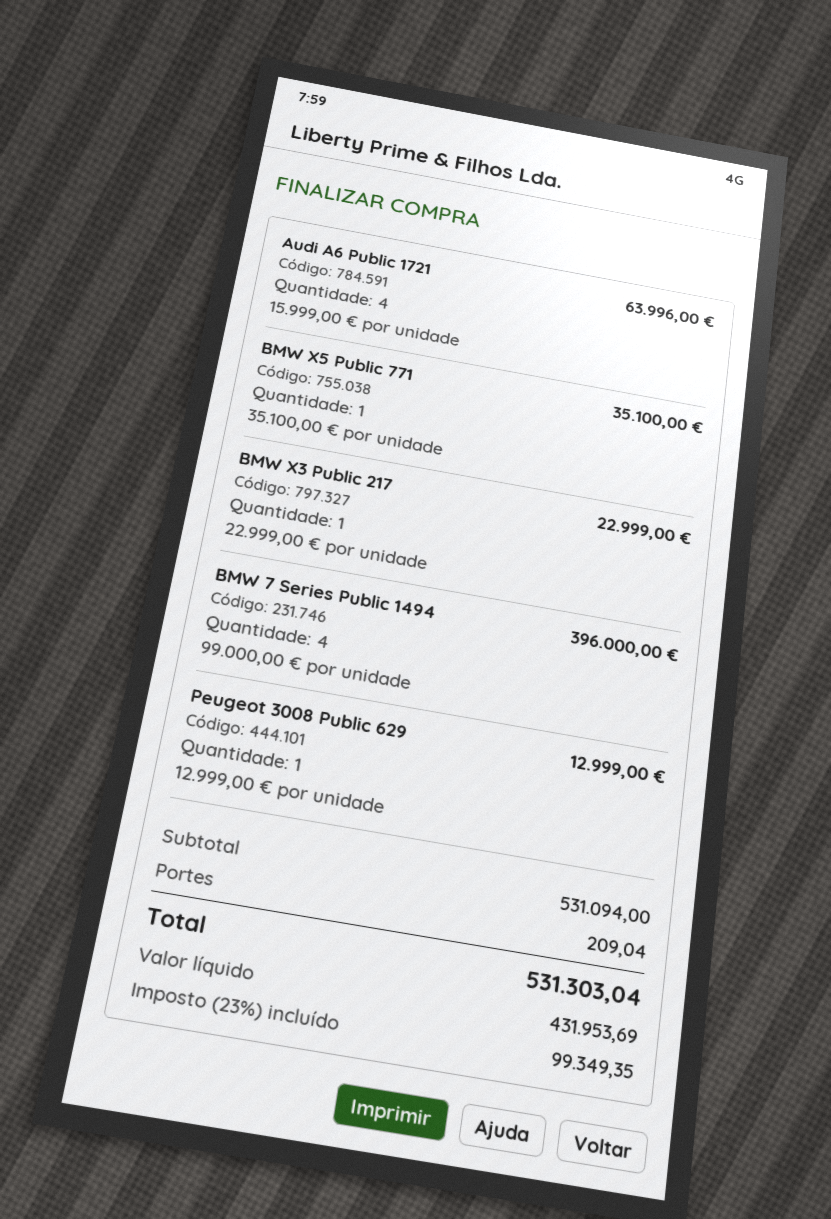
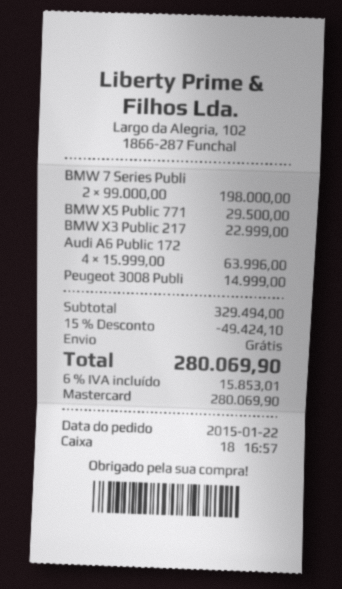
BMW X5 Public 771: 1 x 35100.00 = 35100.00 -> 1 x 29500.00 = 29500.00
BMW 7 Series Public 1494: 4 x 99000.00 = 396000.00 -> 2 x 99000.00 = 198000.00
Peugeot 3008 Public 629: 1 x 12999.00 = 12999.00 -> 1 x 14999.00 = 14999.00
subtotal: 531094.00 -> 329494.00
discount: none -> 15% = 49424.10
shipping: 209.04 -> 0.00
tax: 23% = 99349.35 -> 6% = 15853.01
total: 531303.04 -> 280069.90

